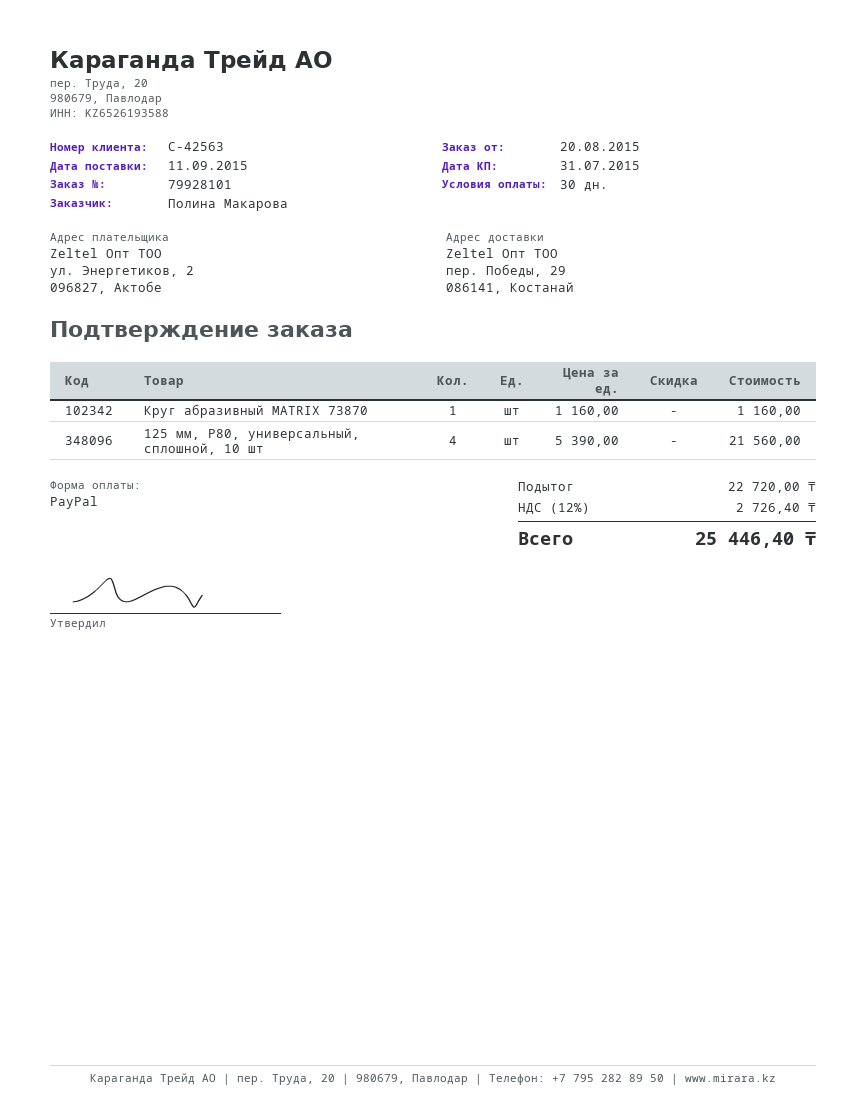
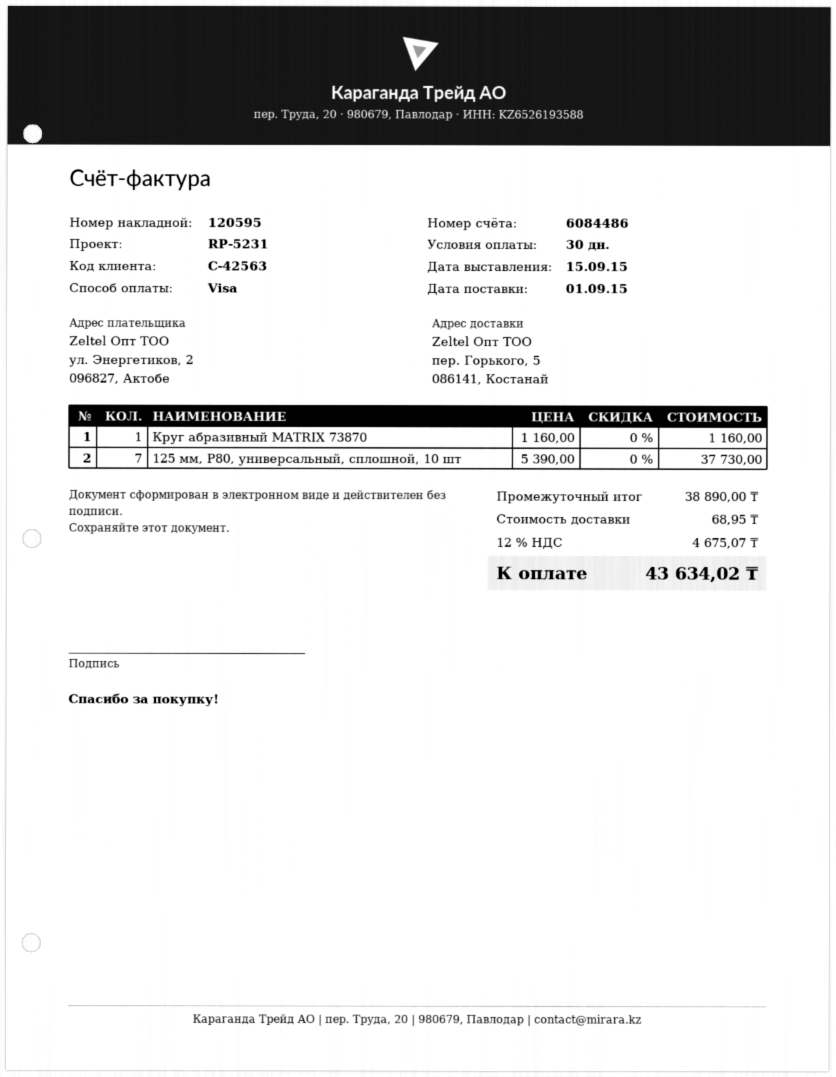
delivery date: 2015-09-11 -> 2015-09-01
payment method: PayPal -> Visa
ship to: пер. Победы, 29, 086141, Костанай -> пер. Горького, 5, 086141, Костанай
125 мм, Р80, универсальный, сплошной, 10 шт: 4 x 5390.00 = 21560.00 -> 7 x 5390.00 = 37730.00
subtotal: 22720.00 -> 38890.00
shipping: none -> 68.95
tax: 12% = 2726.40 -> 12% = 4675.07
total: 25446.40 -> 43634.02

